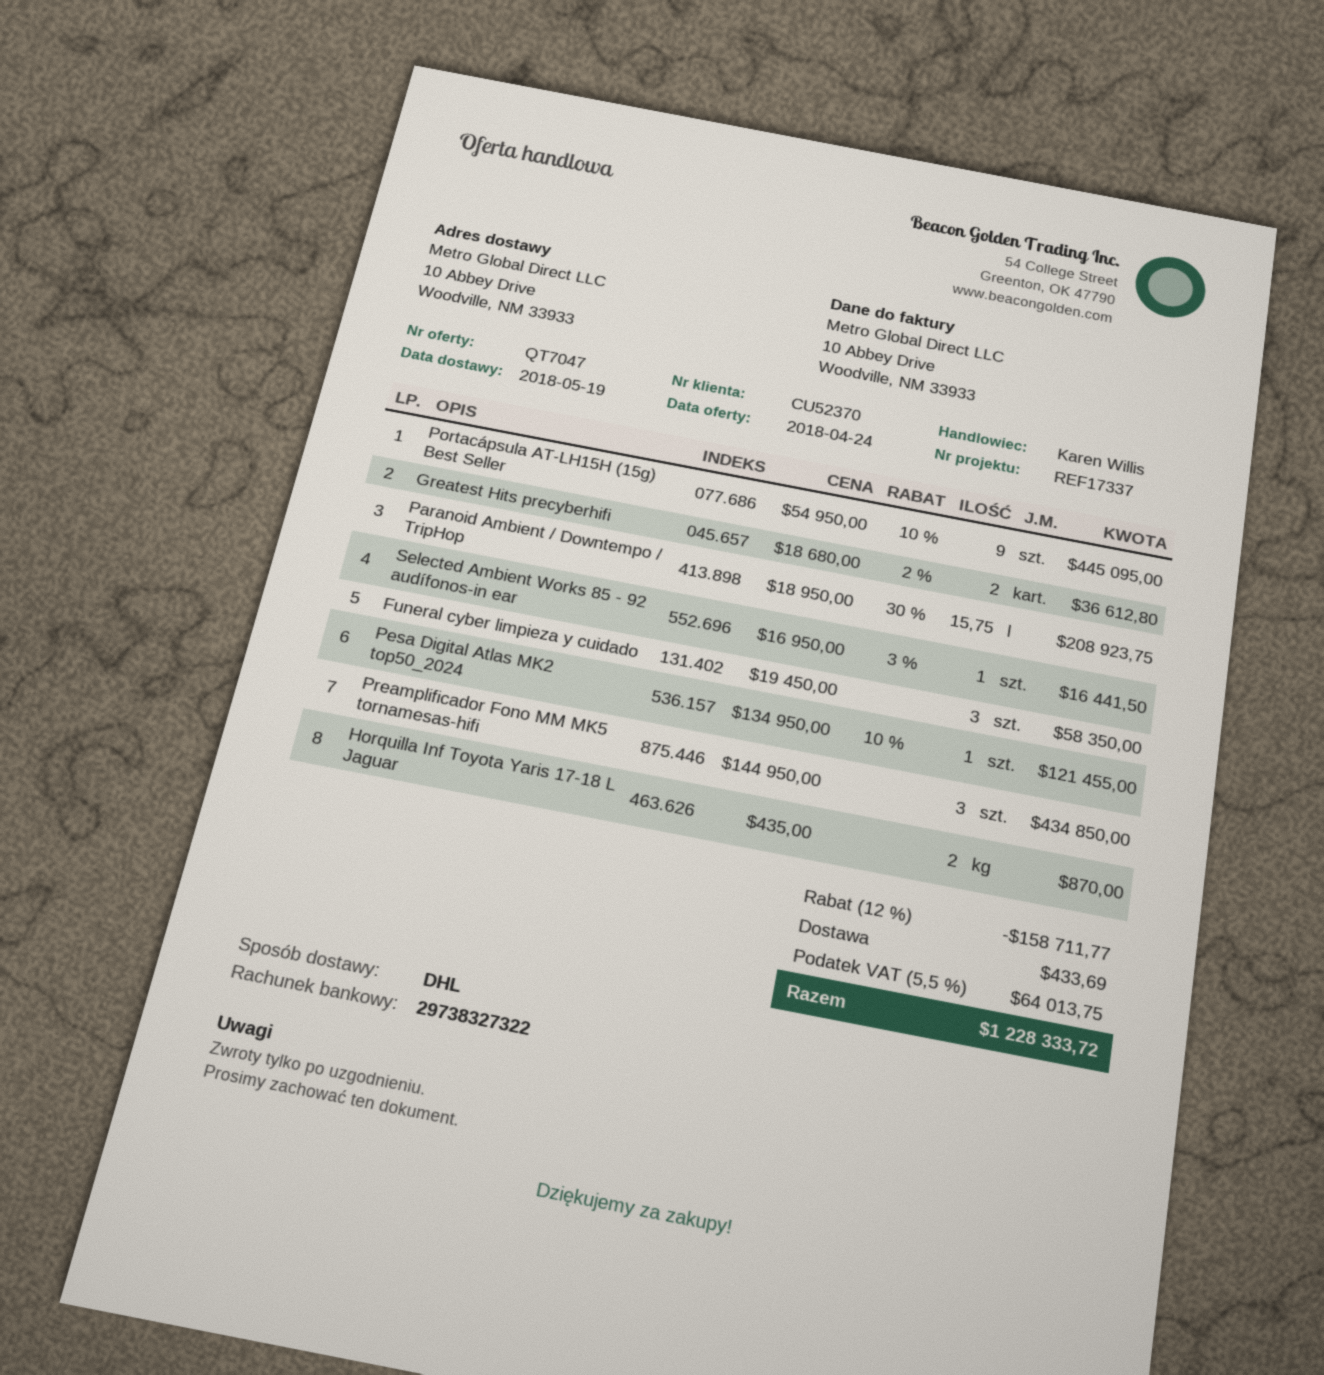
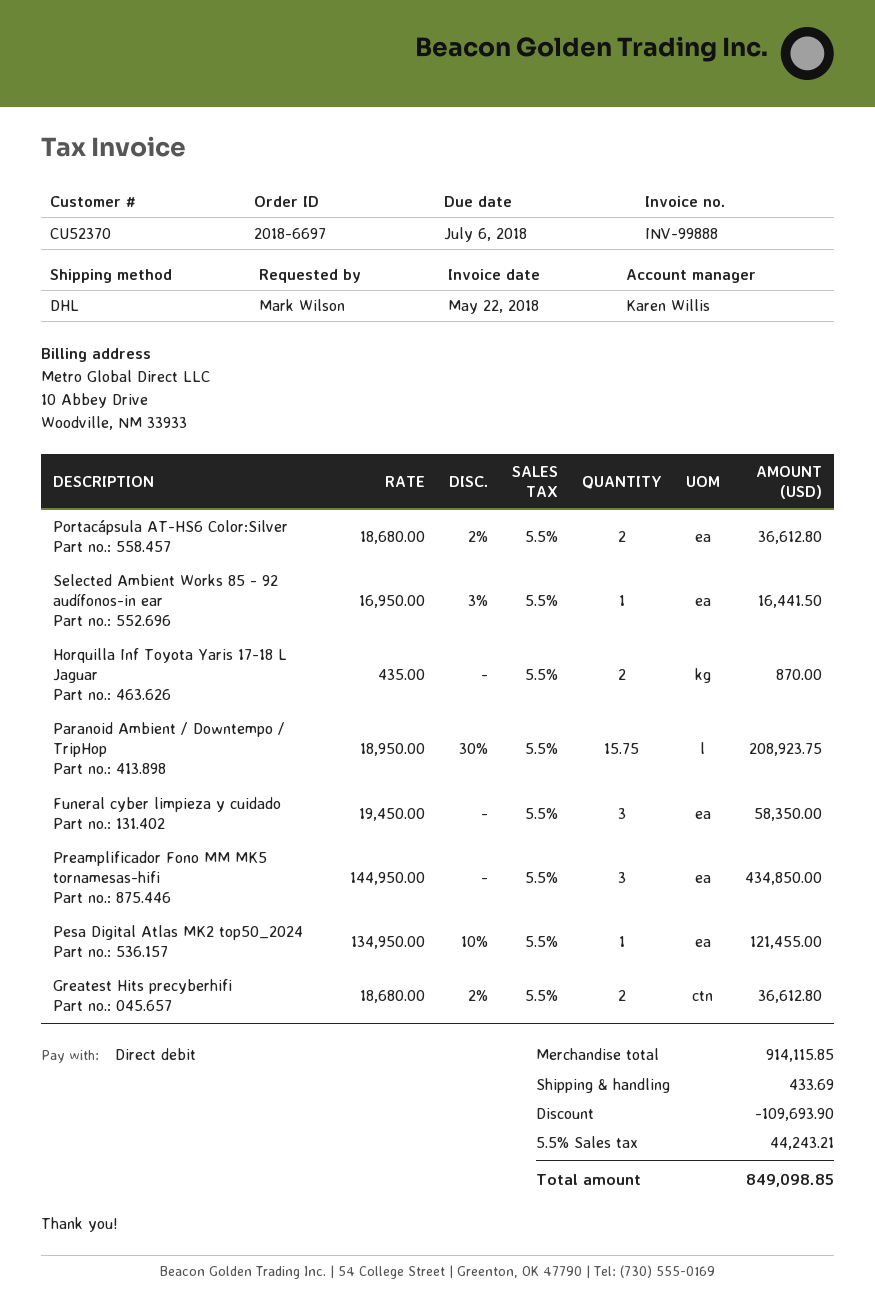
Portacápsula AT-LH15H (15g) Best Seller: 9 x 54950.00 - 10% = 445095.00 -> none
Portacápsula AT-HS6 Color:Silver: none -> 2 x 18680.00 - 2% = 36612.80
discount: 158711.77 -> 109693.90
tax: 5.5% = 64013.75 -> 5.5% = 44243.21
total: 1228333.72 -> 849098.85

